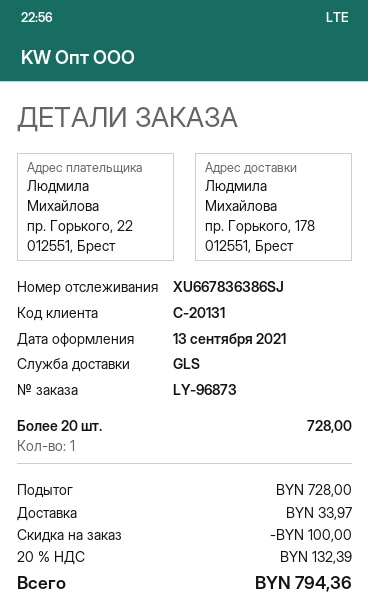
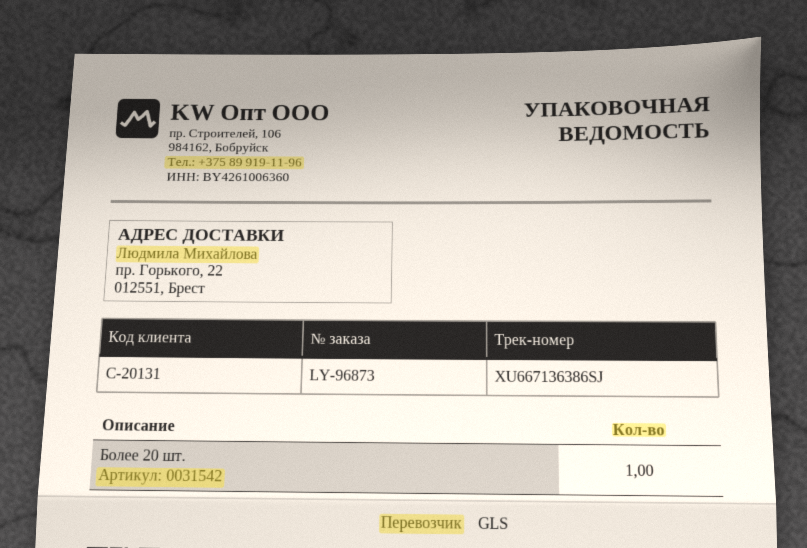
tracking number: XU667836386SJ -> XU667136386SJ
ship to: пр. Горького, 178, 012551, Брест -> пр. Горького, 22, 012551, Брест

